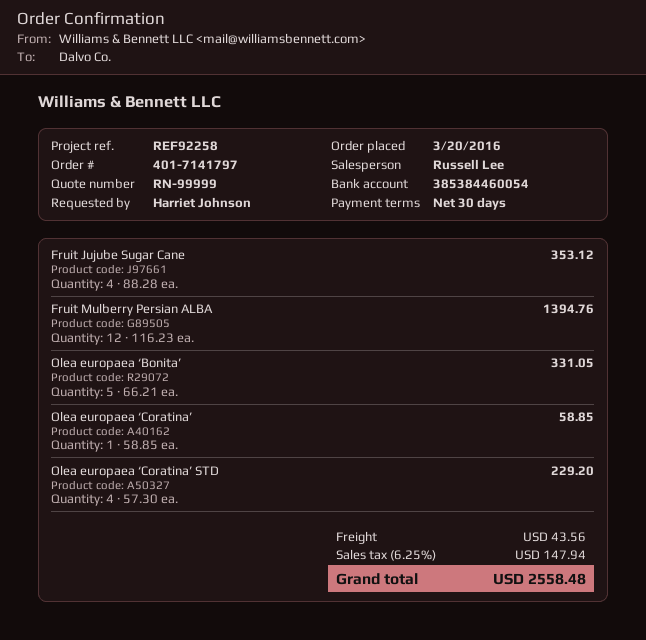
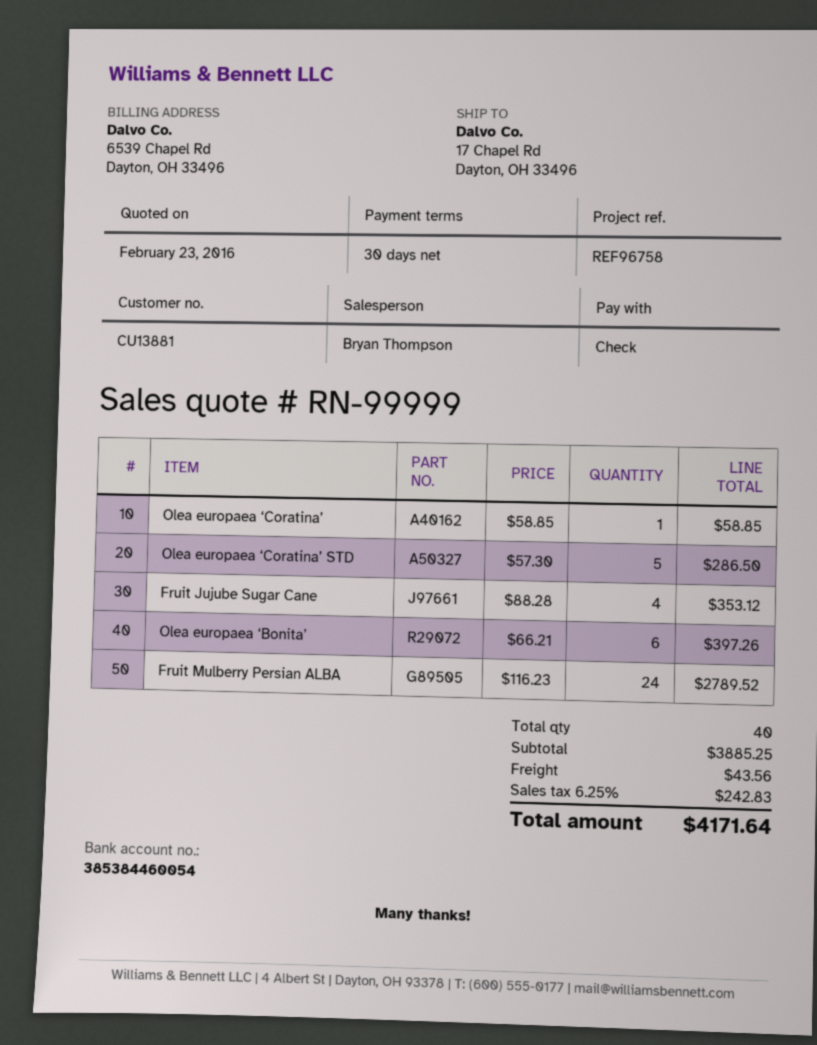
reference: REF92258 -> REF96758
sales rep: Russell Lee -> Bryan Thompson
Fruit Mulberry Persian ALBA: 12 x 116.23 = 1394.76 -> 24 x 116.23 = 2789.52
Olea europaea ‘Bonita’: 5 x 66.21 = 331.05 -> 6 x 66.21 = 397.26
Olea europaea ‘Coratina’ STD: 4 x 57.30 = 229.20 -> 5 x 57.30 = 286.50
tax: 6.25% = 147.94 -> 6.25% = 242.83
total: 2558.48 -> 4171.64

